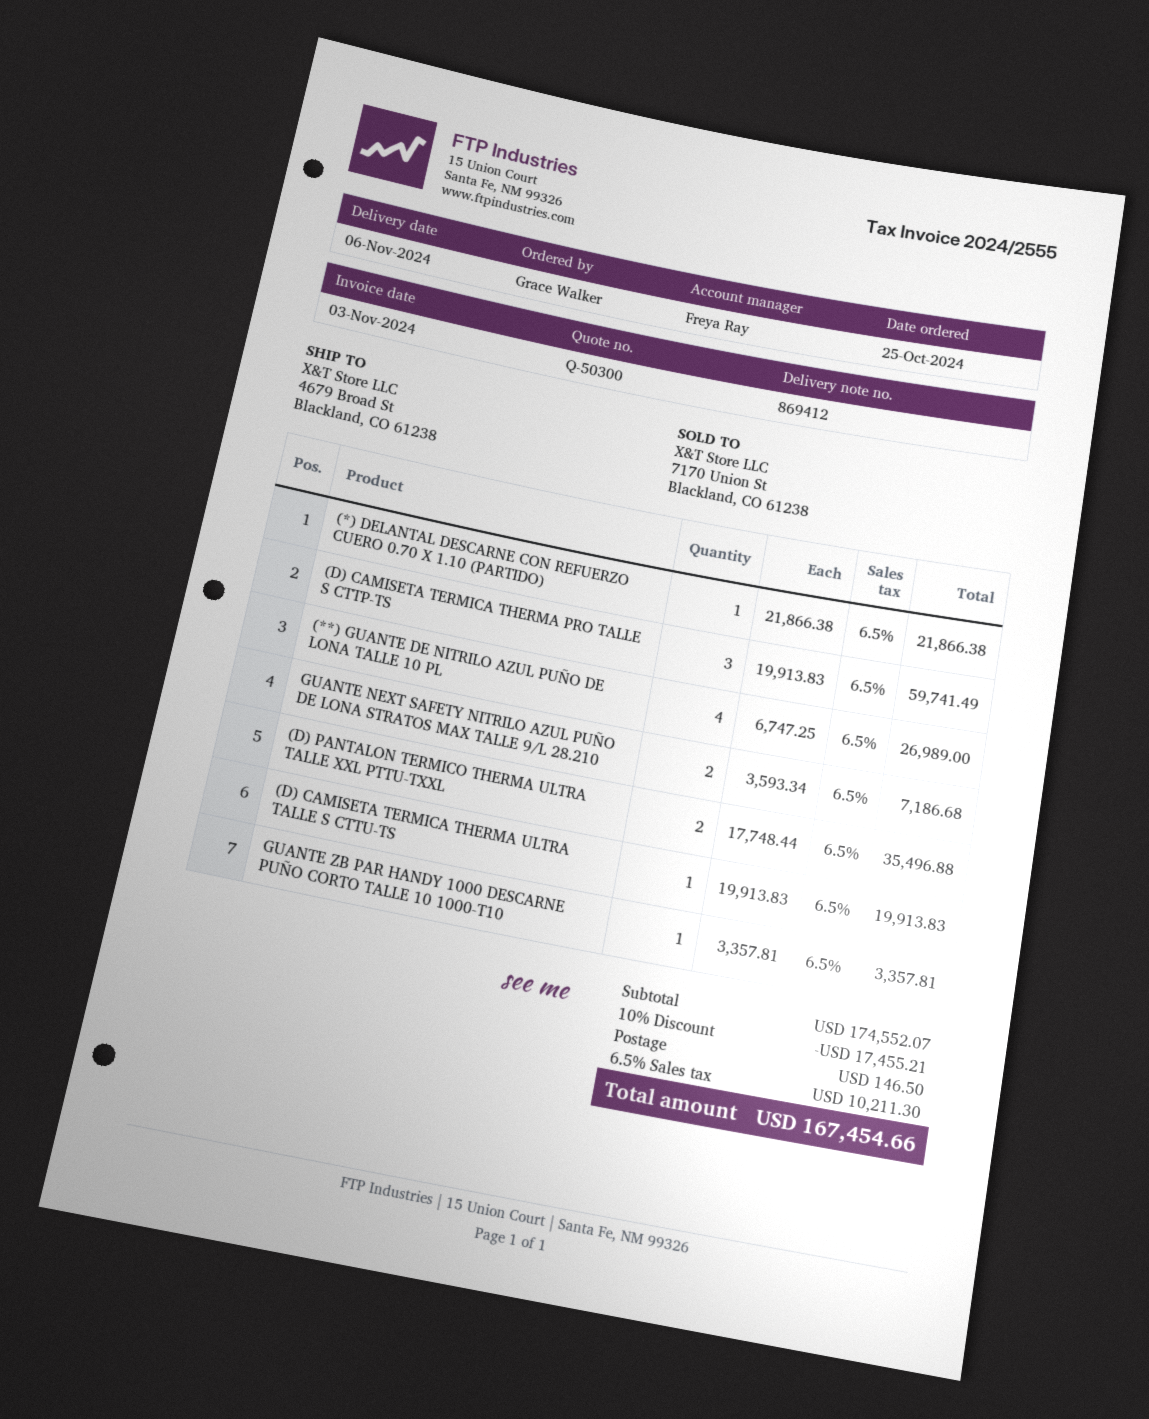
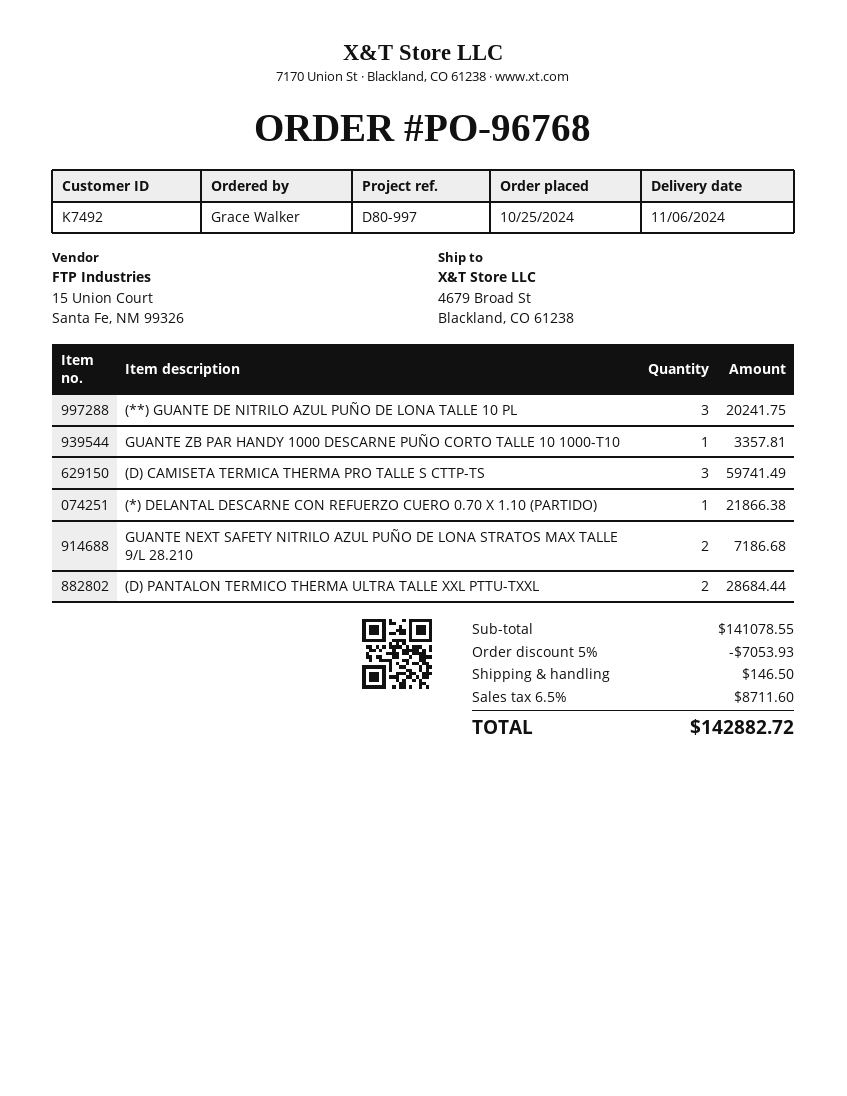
(**) GUANTE DE NITRILO AZUL PUÑO DE LONA TALLE 10 PL: 4 for 26989.00 -> 3 for 20241.75
(D) PANTALON TERMICO THERMA ULTRA TALLE XXL PTTU-TXXL: 2 for 35496.88 -> 2 for 28684.44
(D) CAMISETA TERMICA THERMA ULTRA TALLE S CTTU-TS: 1 for 19913.83 -> none
subtotal: 174552.07 -> 141078.55
discount: 10% = 17455.21 -> 5% = 7053.93
tax: 6.5% = 10211.30 -> 6.5% = 8711.60
total: 167454.66 -> 142882.72

